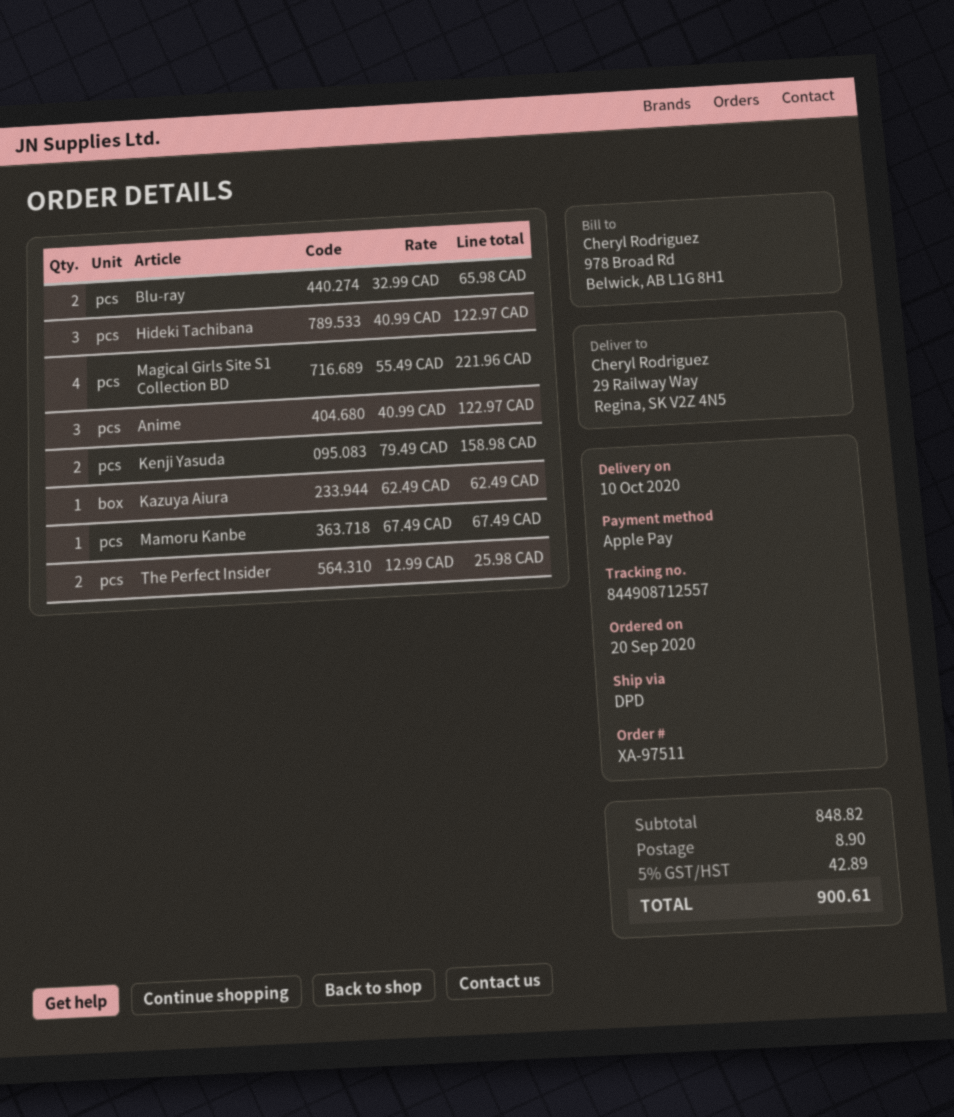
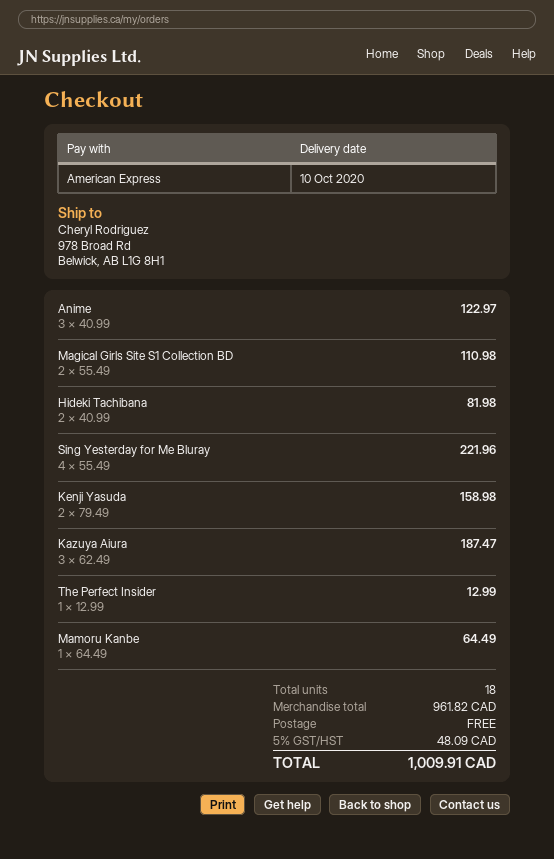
payment method: Apple Pay -> American Express
ship to: 29 Railway Way, Regina, SK V2Z 4N5 -> 978 Broad Rd, Belwick, AB L1G 8H1
Blu-ray: 2 x 32.99 = 65.98 -> none
Hideki Tachibana: 3 x 40.99 = 122.97 -> 2 x 40.99 = 81.98
Magical Girls Site S1 Collection BD: 4 x 55.49 = 221.96 -> 2 x 55.49 = 110.98
Kazuya Aiura: 1 x 62.49 = 62.49 -> 3 x 62.49 = 187.47
Mamoru Kanbe: 1 x 67.49 = 67.49 -> 1 x 64.49 = 64.49
The Perfect Insider: 2 x 12.99 = 25.98 -> 1 x 12.99 = 12.99
Sing Yesterday for Me Bluray: none -> 4 x 55.49 = 221.96
subtotal: 848.82 -> 961.82
shipping: 8.90 -> 0.00
tax: 5% = 42.89 -> 5% = 48.09
total: 900.61 -> 1009.91

